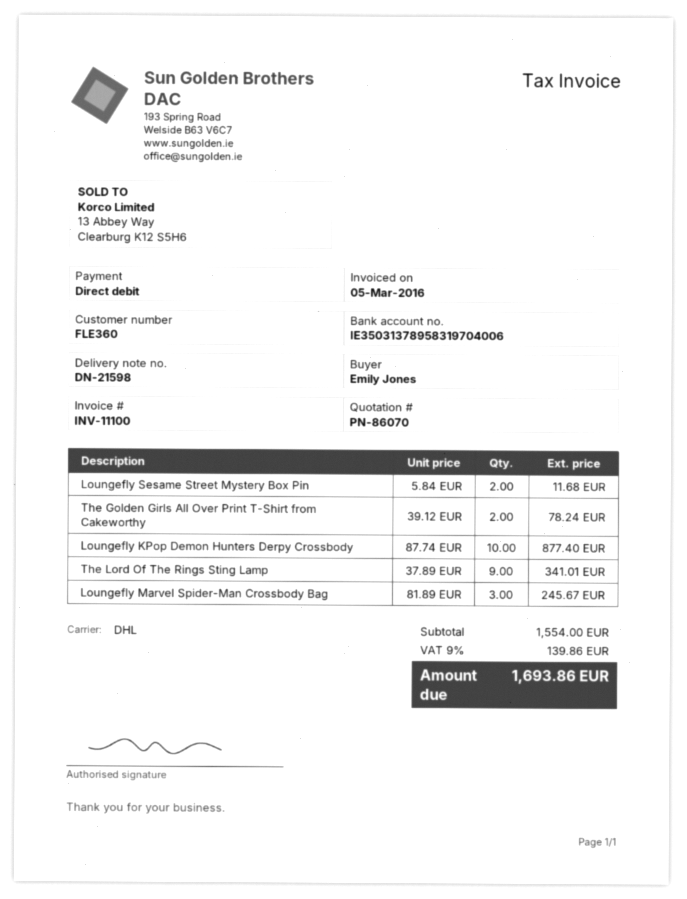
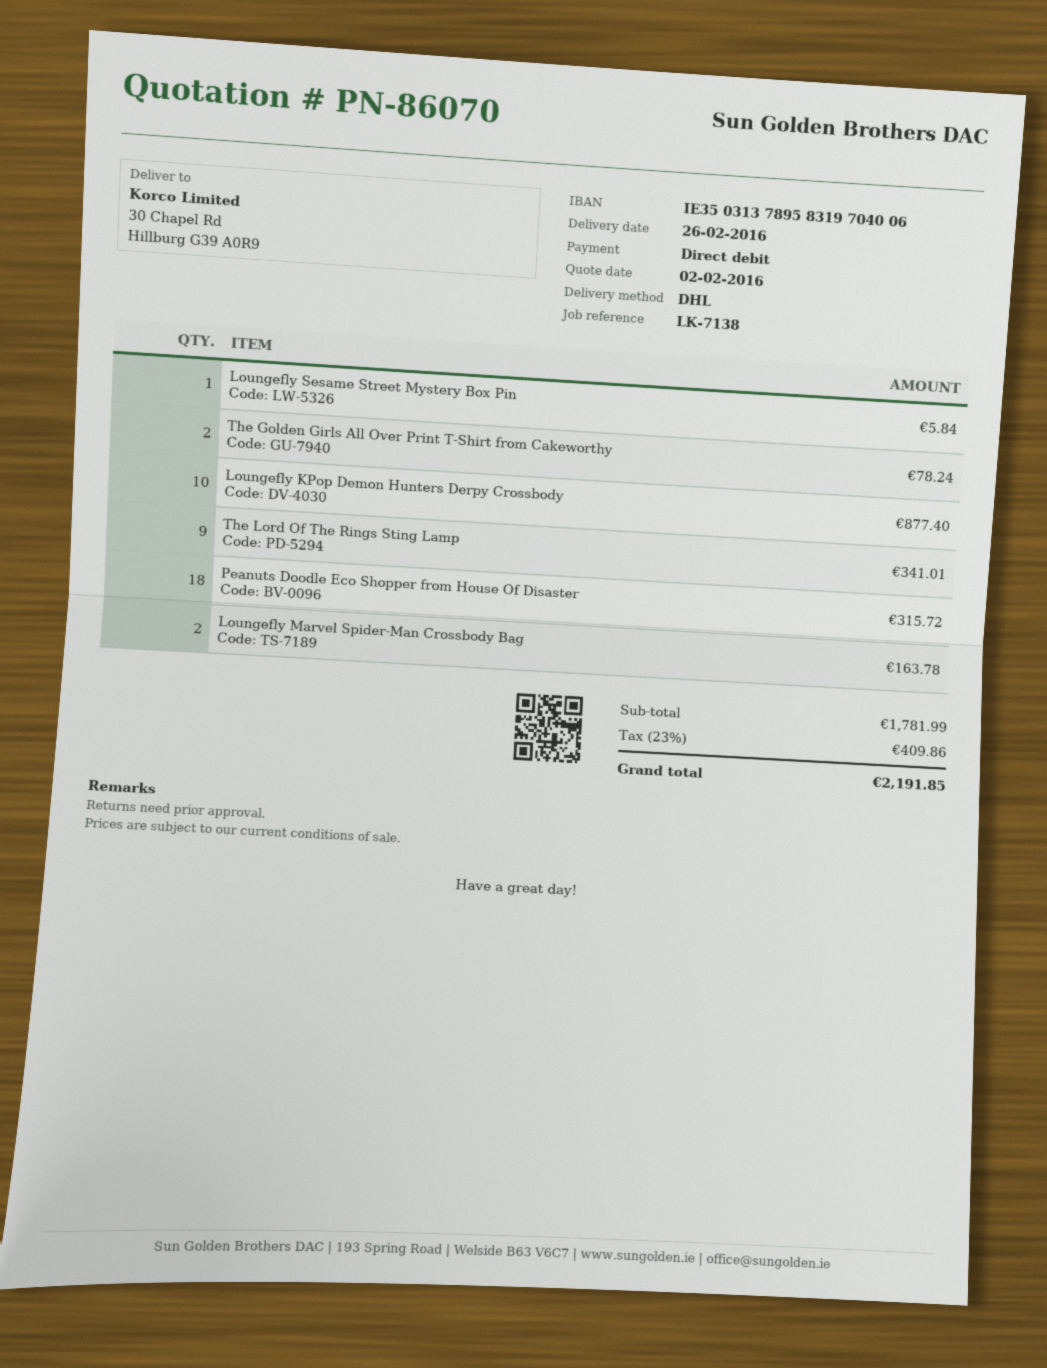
Loungefly Sesame Street Mystery Box Pin: 2 for 11.68 -> 1 for 5.84
Loungefly Marvel Spider-Man Crossbody Bag: 3 for 245.67 -> 2 for 163.78
Peanuts Doodle Eco Shopper from House Of Disaster: none -> 18 for 315.72
subtotal: 1554.00 -> 1781.99
tax: 9% = 139.86 -> 23% = 409.86
total: 1693.86 -> 2191.85

